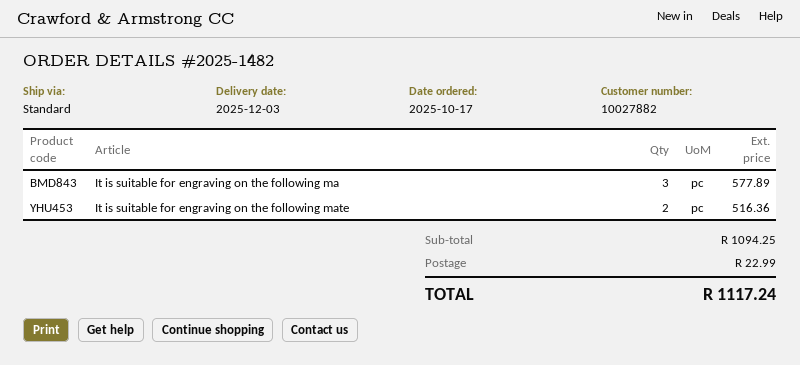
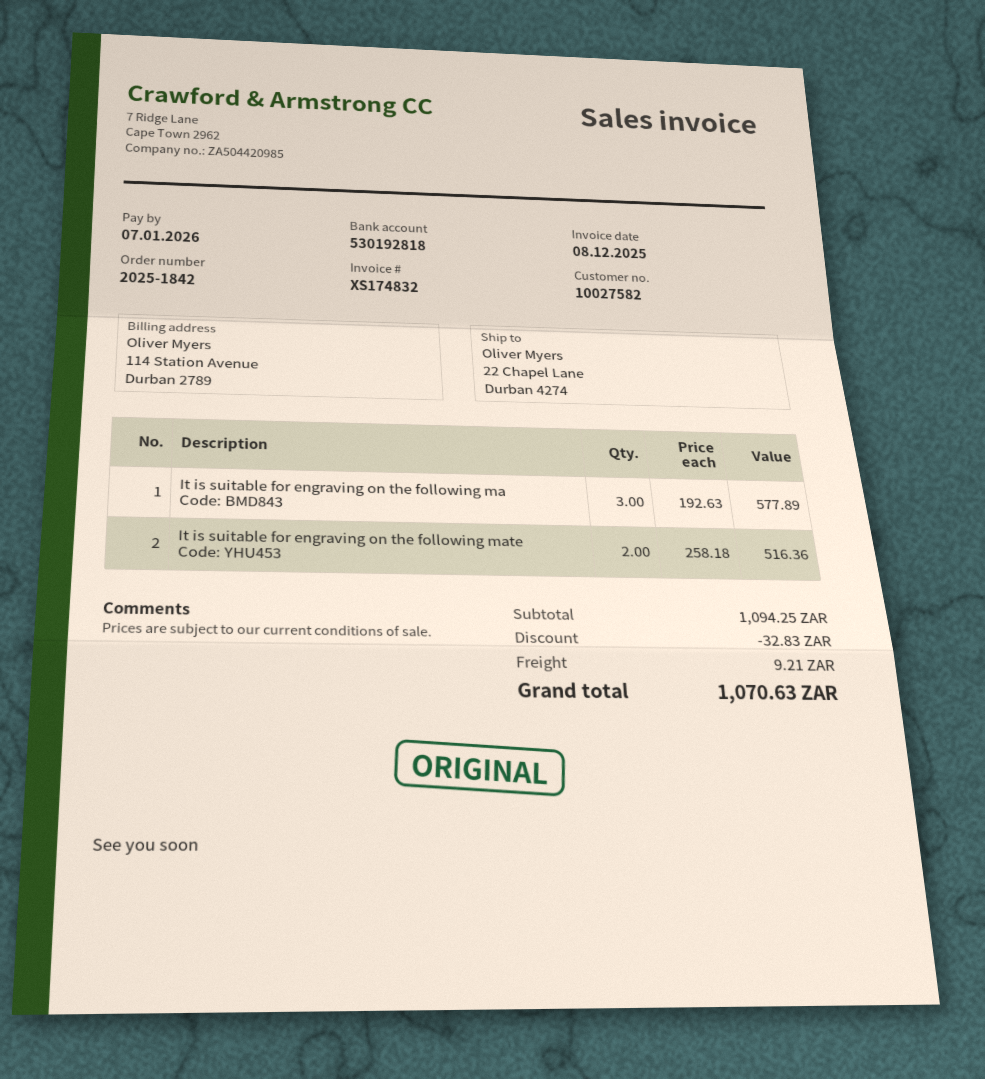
order number: 2025-1482 -> 2025-1842
customer number: 10027882 -> 10027582
discount: none -> 32.83
shipping: 22.99 -> 9.21
total: 1117.24 -> 1070.63

